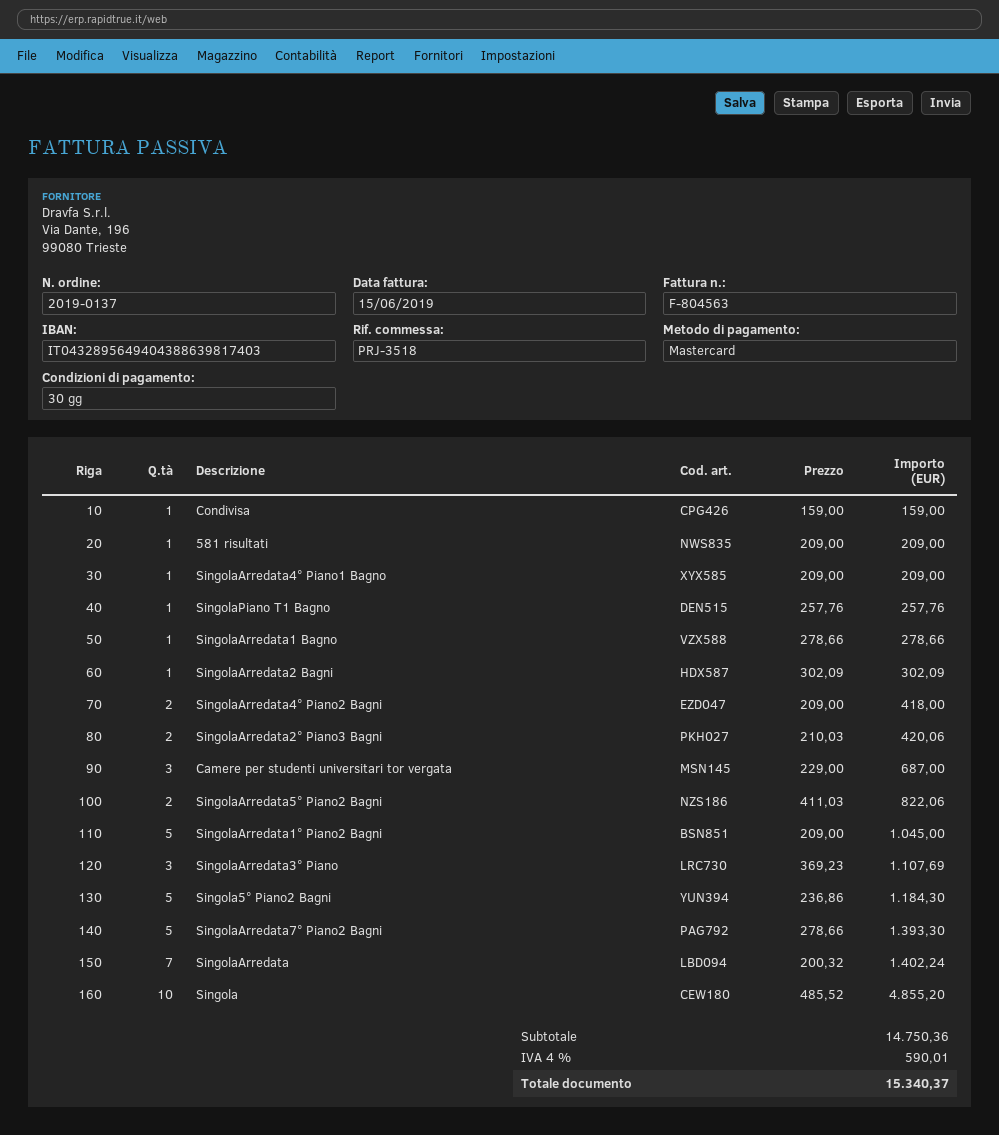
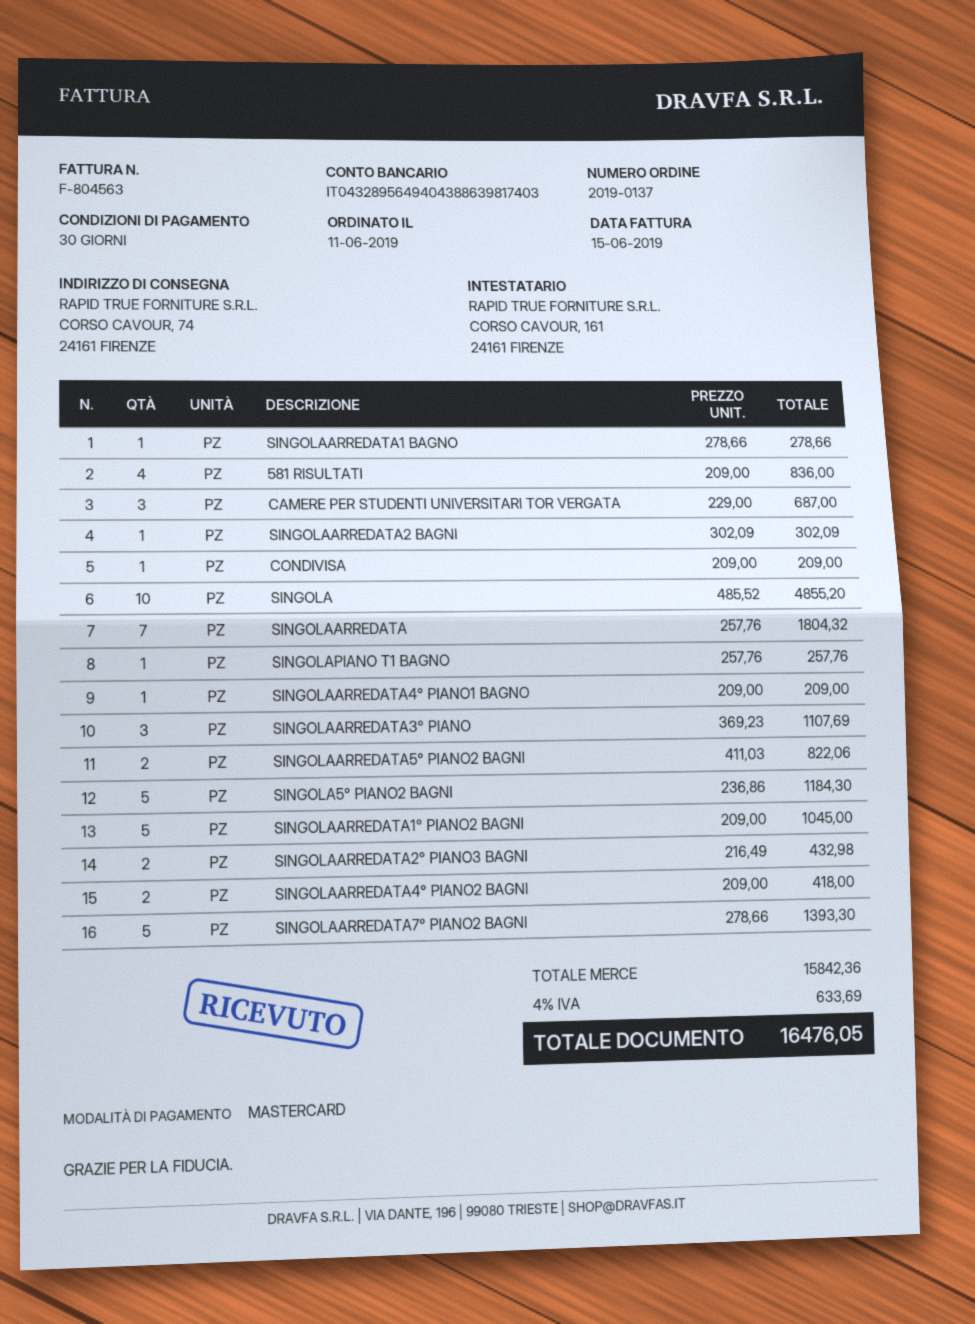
Condivisa: 1 x 159.00 = 159.00 -> 1 x 209.00 = 209.00
581 risultati: 1 x 209.00 = 209.00 -> 4 x 209.00 = 836.00
SingolaArredata2° Piano3 Bagni: 2 x 210.03 = 420.06 -> 2 x 216.49 = 432.98
SingolaArredata: 7 x 200.32 = 1402.24 -> 7 x 257.76 = 1804.32
subtotal: 14750.36 -> 15842.36
tax: 4% = 590.01 -> 4% = 633.69
total: 15340.37 -> 16476.05

